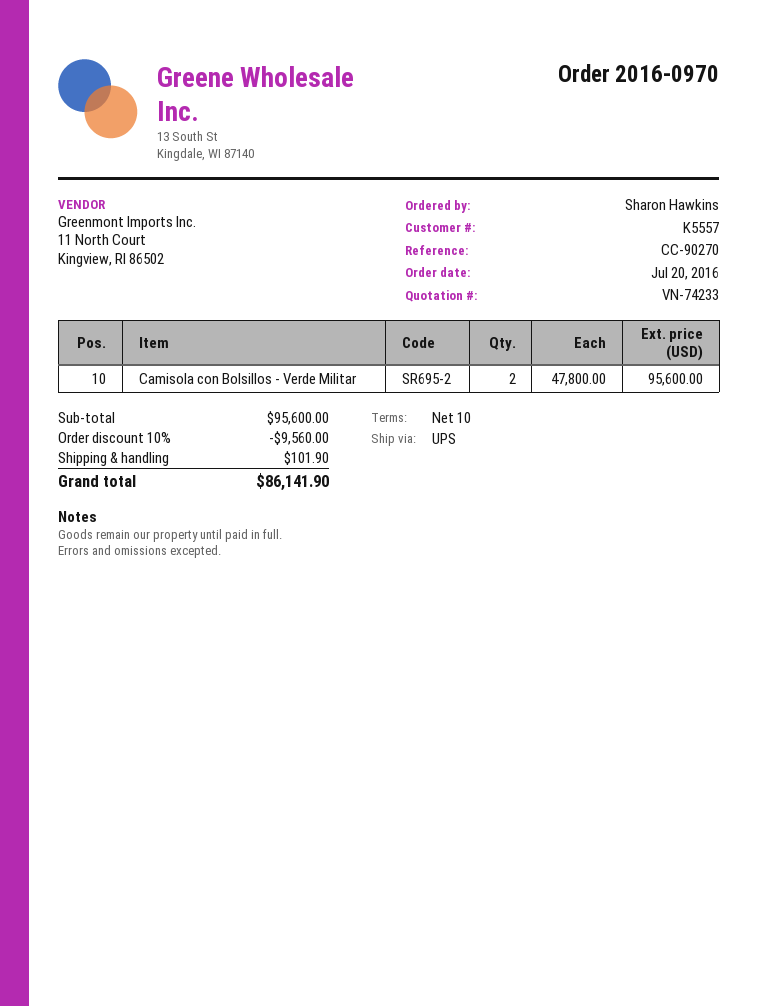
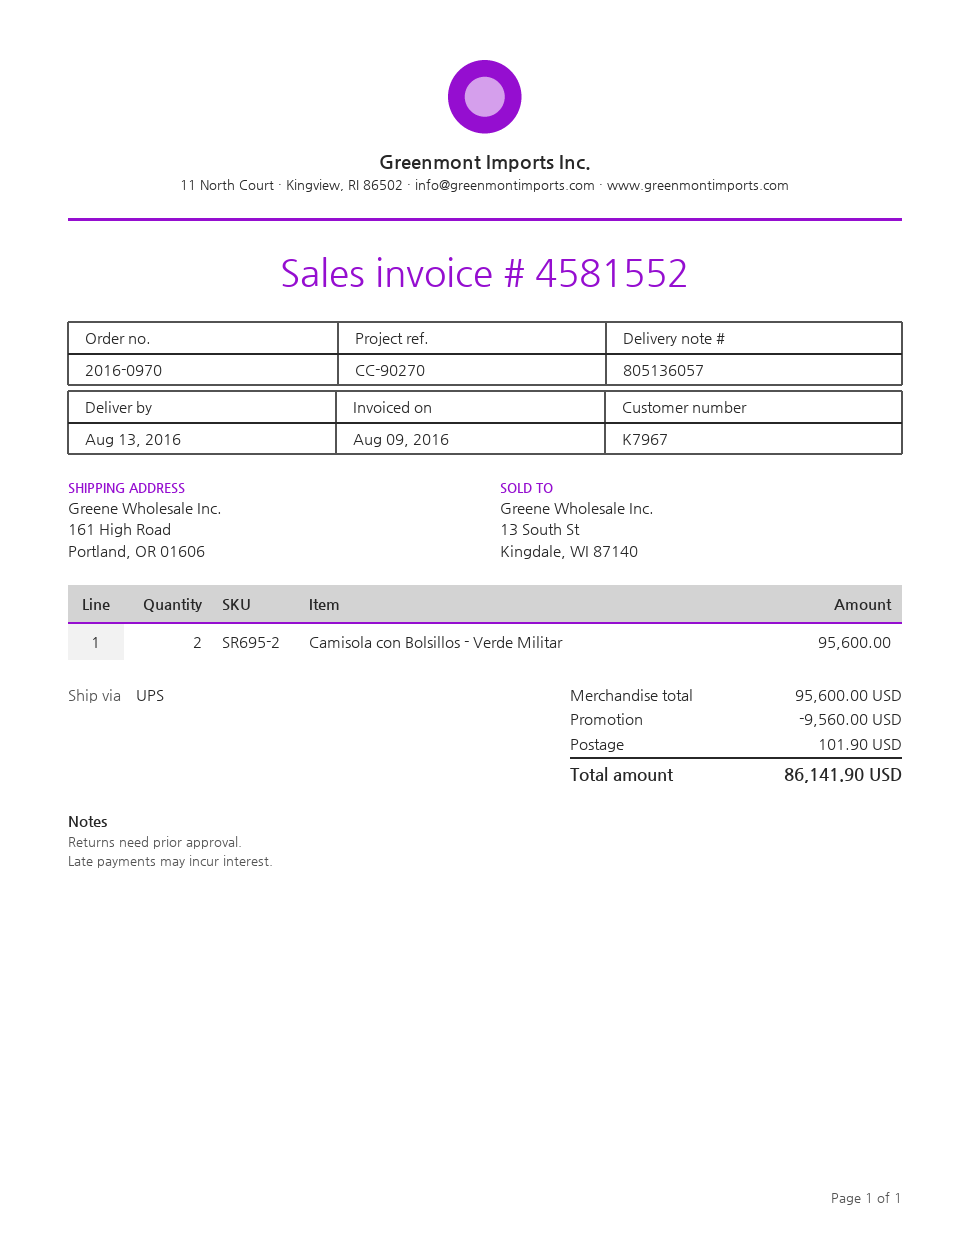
customer number: K5557 -> K7967

